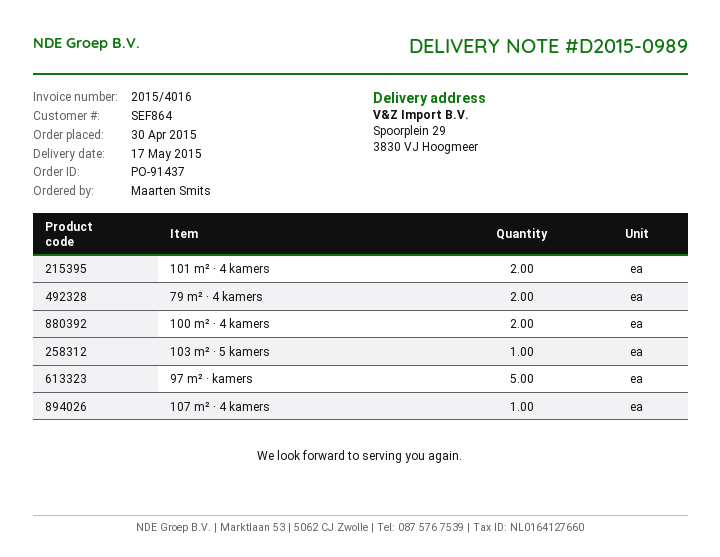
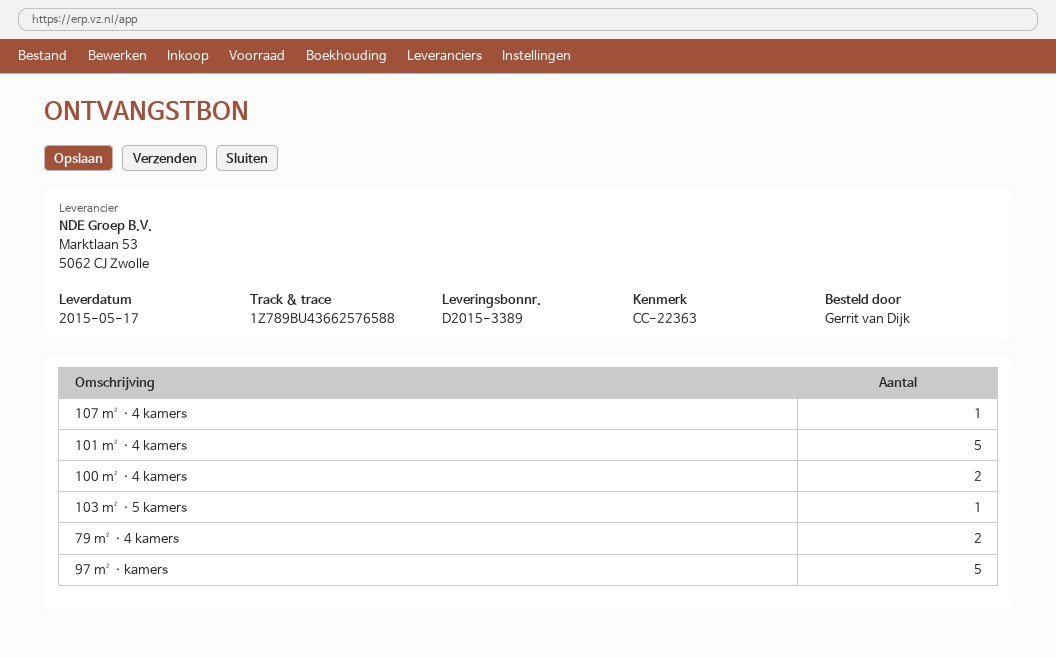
delivery note number: D2015-0989 -> D2015-3389
ordered by: Maarten Smits -> Gerrit van Dijk
101 m² · 4 kamers: 2 -> 5

